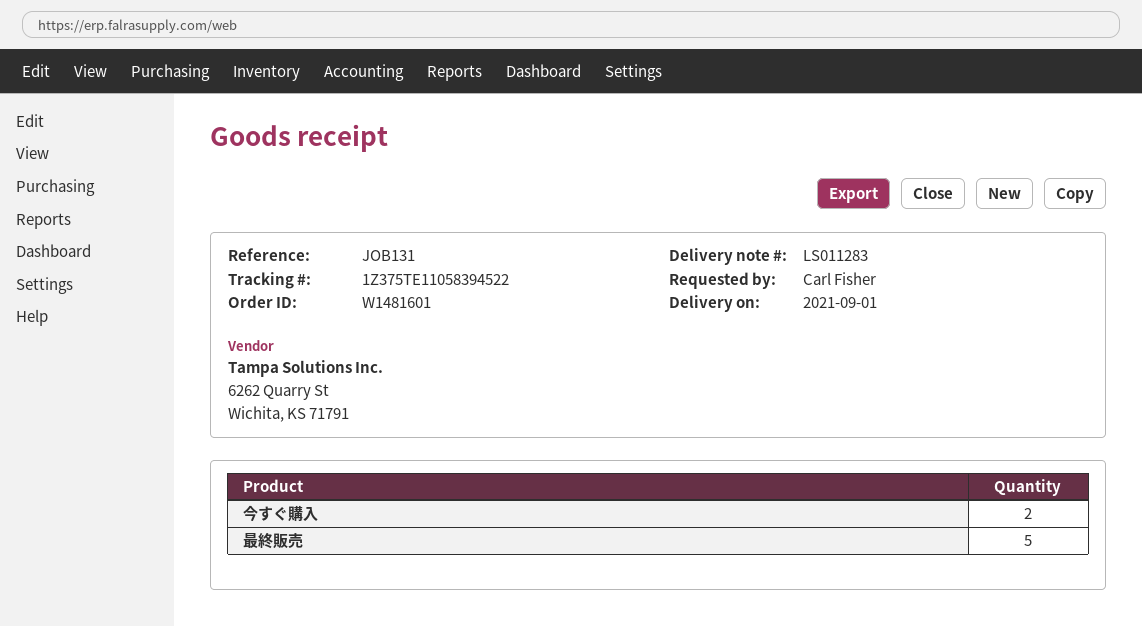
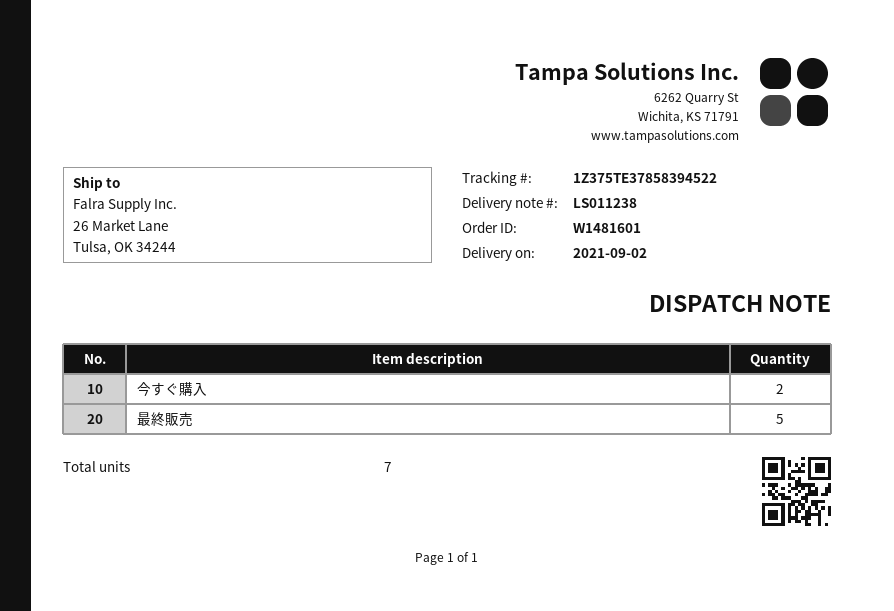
delivery note number: LS011283 -> LS011238
delivery date: 2021-09-01 -> 2021-09-02
tracking number: 1Z375TE11058394522 -> 1Z375TE37858394522

